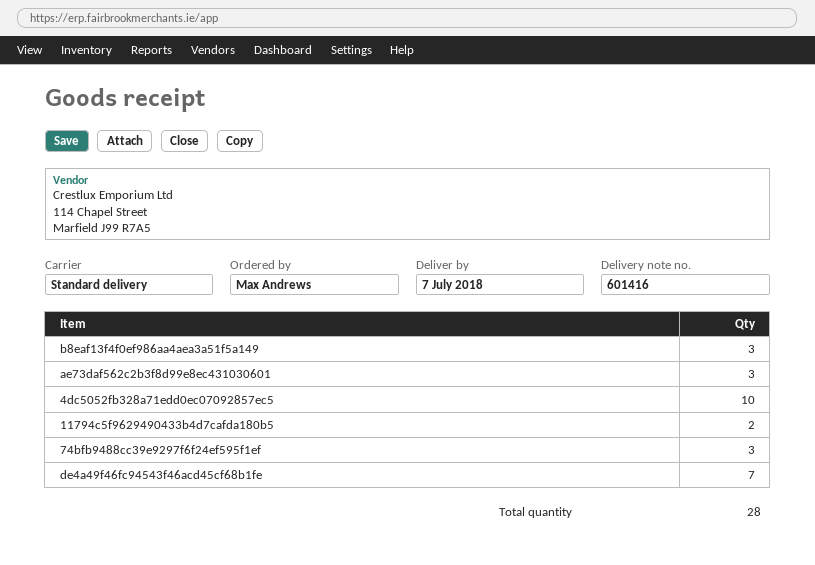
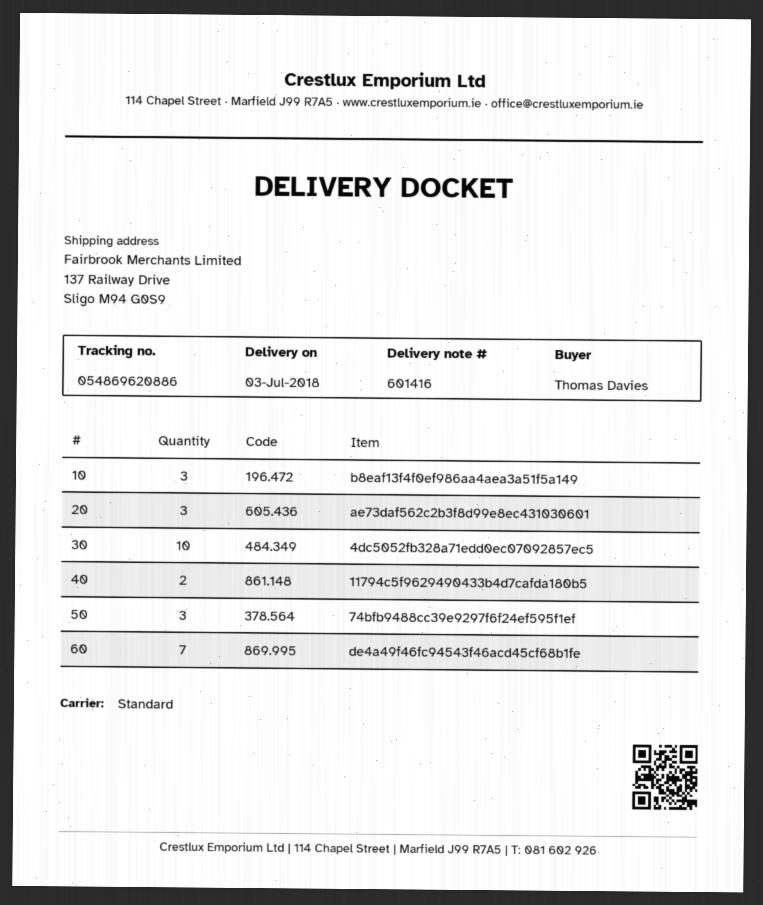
delivery date: 2018-07-07 -> 2018-07-03
ordered by: Max Andrews -> Thomas Davies

